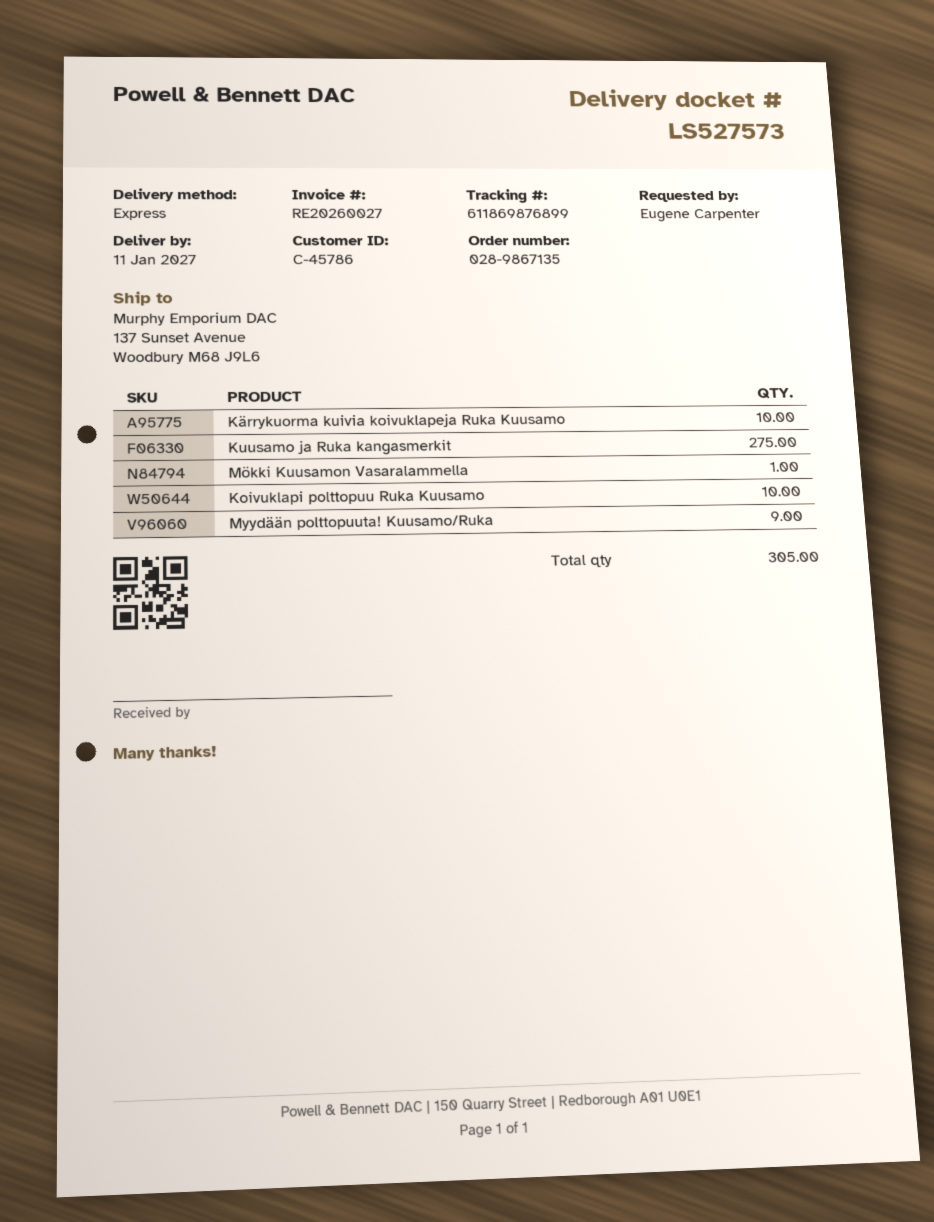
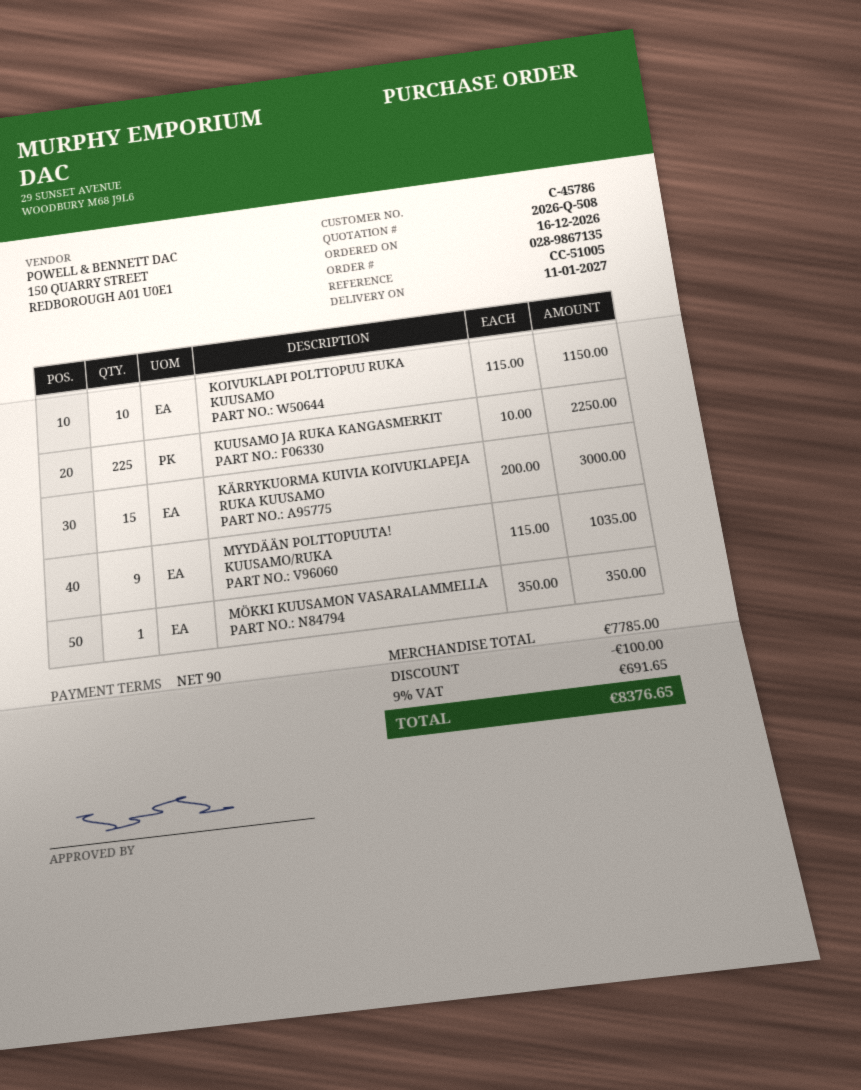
Kärrykuorma kuivia koivuklapeja Ruka Kuusamo: 10 -> 15
Kuusamo ja Ruka kangasmerkit: 275 -> 225

